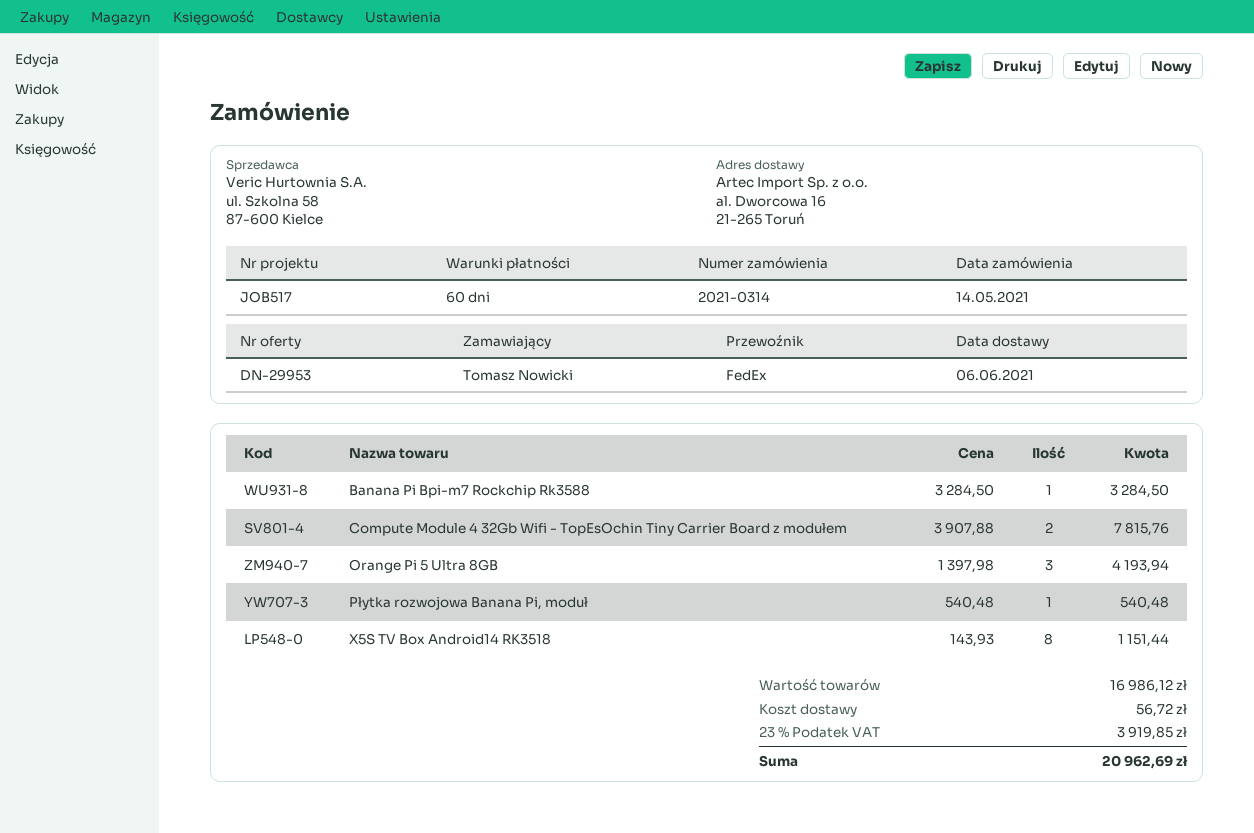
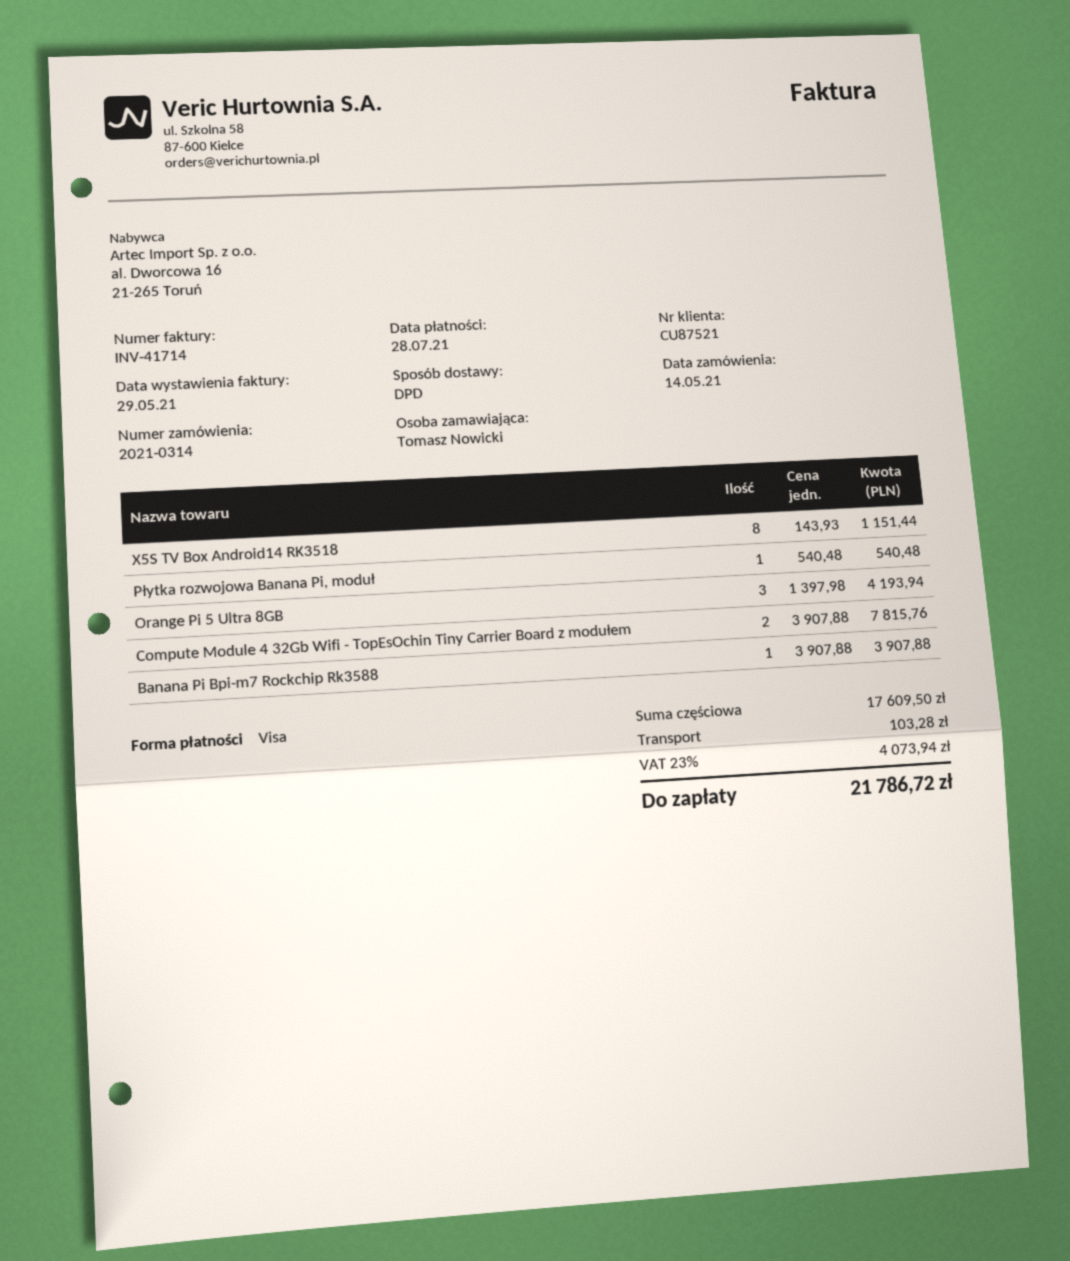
shipping method: FedEx -> DPD
Banana Pi Bpi-m7 Rockchip Rk3588: 1 x 3284.50 = 3284.50 -> 1 x 3907.88 = 3907.88
subtotal: 16986.12 -> 17609.50
shipping: 56.72 -> 103.28
tax: 23% = 3919.85 -> 23% = 4073.94
total: 20962.69 -> 21786.72

